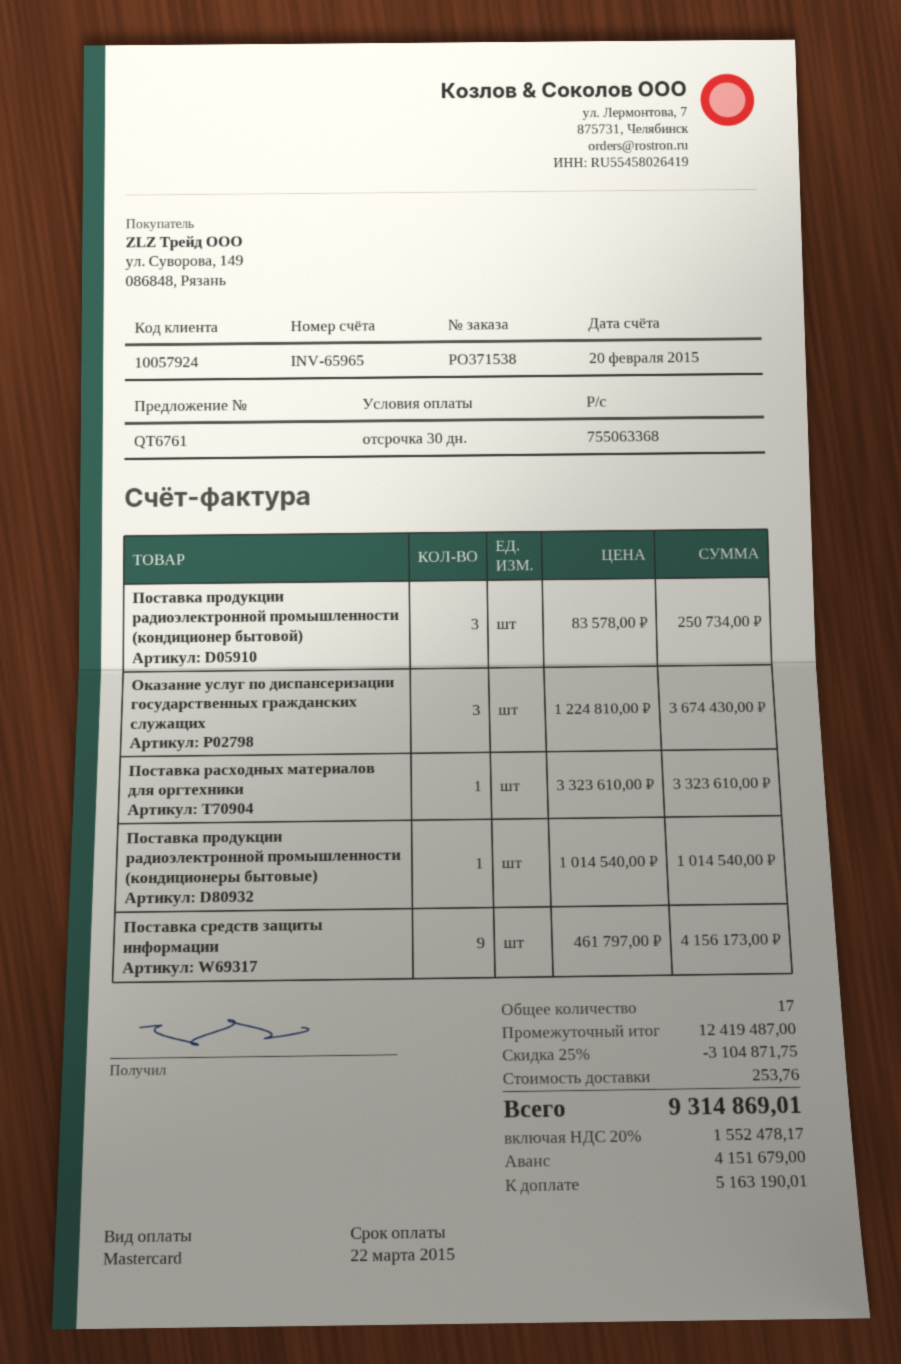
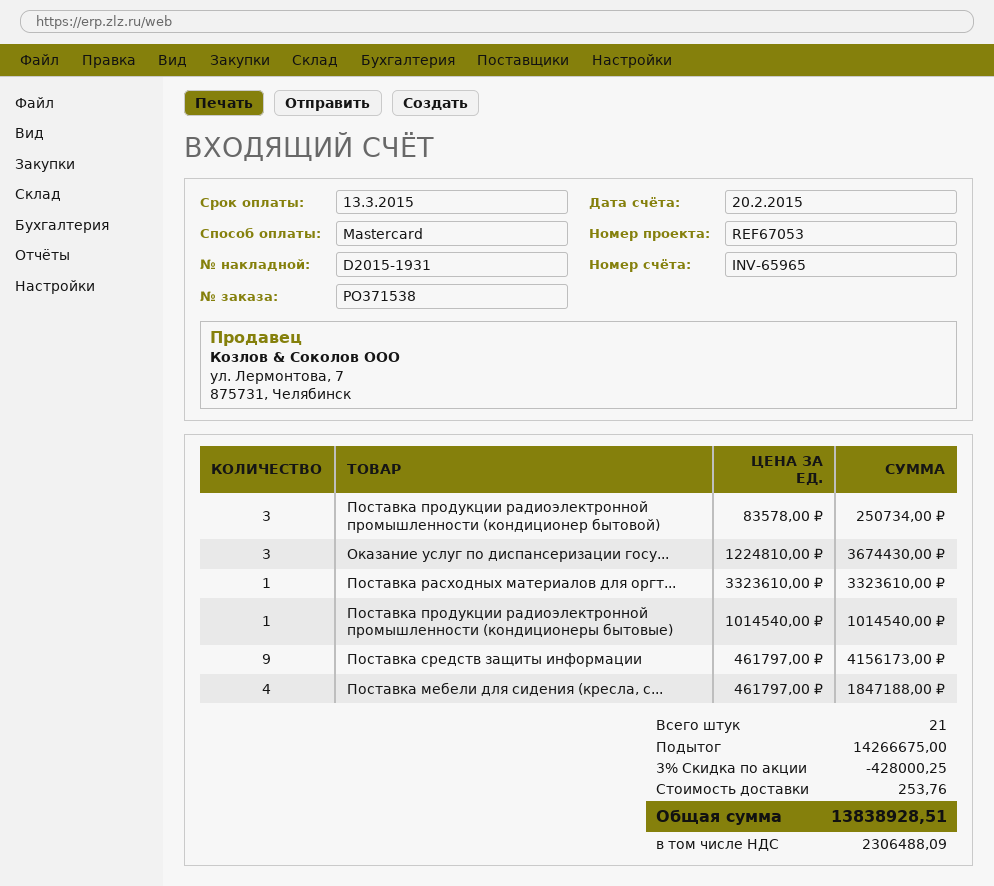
due date: 2015-03-22 -> 2015-03-13
Поставка мебели для сидения (кресла, с...: none -> 4 x 461797.00 = 1847188.00
total quantity: 17 -> 21
subtotal: 12419487.00 -> 14266675.00
discount: 25% = 3104871.75 -> 3% = 428000.25
tax: 1552478.17 -> 2306488.09
total: 9314869.01 -> 13838928.51

